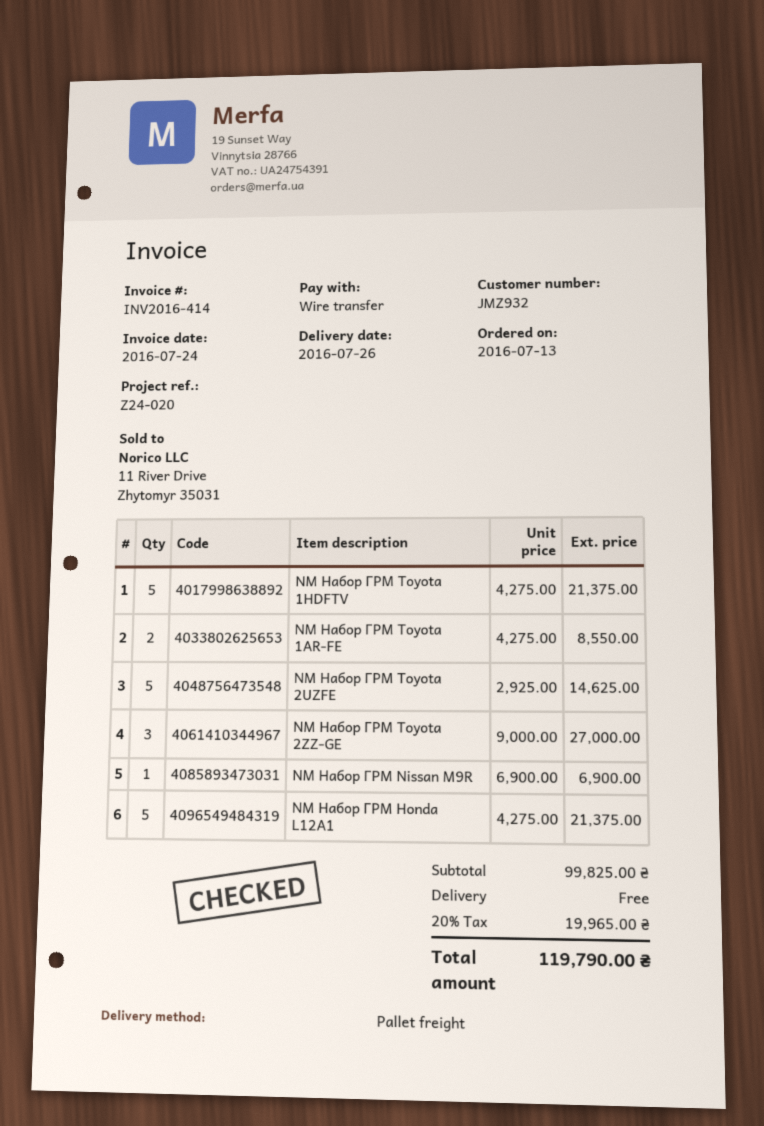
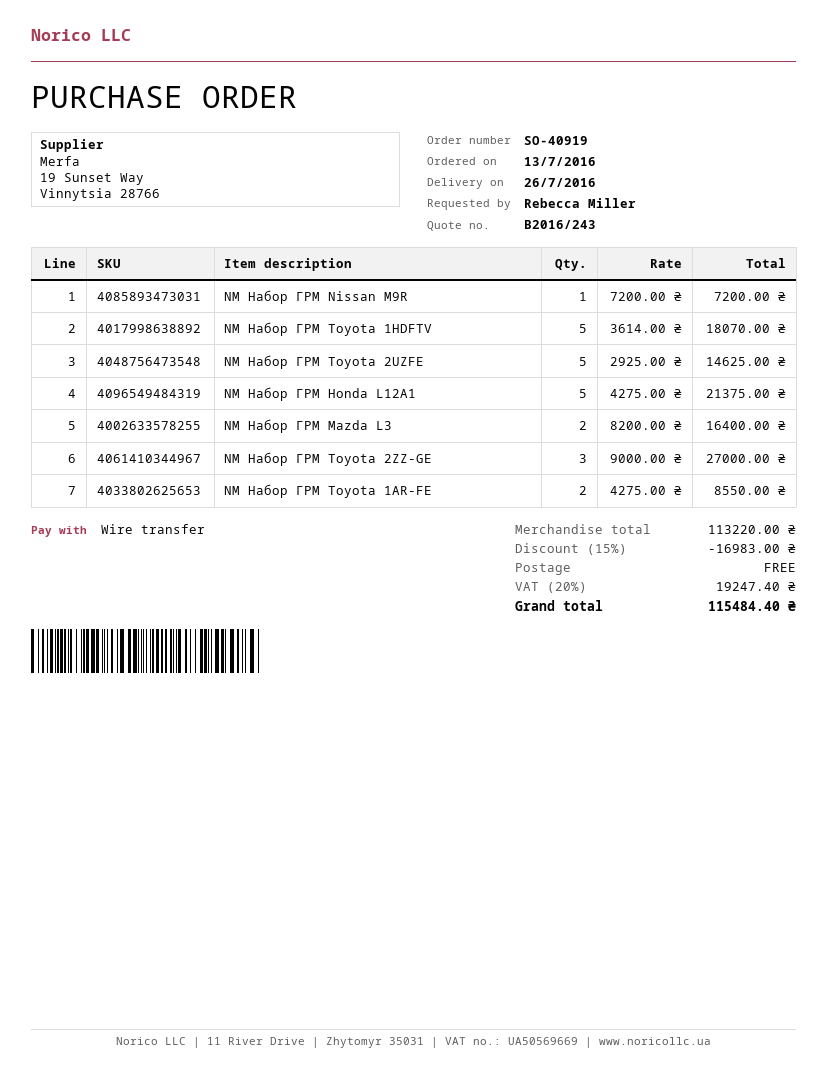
NM Набор ГРМ Toyota 1HDFTV: 5 x 4275.00 = 21375.00 -> 5 x 3614.00 = 18070.00
NM Набор ГРМ Nissan M9R: 1 x 6900.00 = 6900.00 -> 1 x 7200.00 = 7200.00
NM Набор ГРМ Mazda L3: none -> 2 x 8200.00 = 16400.00
subtotal: 99825.00 -> 113220.00
discount: none -> 15% = 16983.00
tax: 20% = 19965.00 -> 20% = 19247.40
total: 119790.00 -> 115484.40

